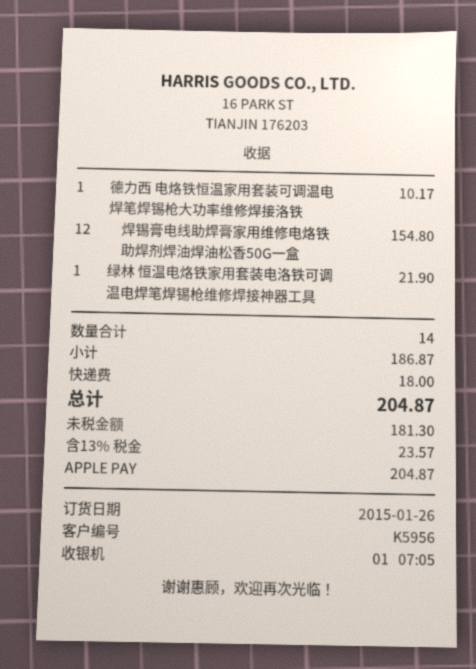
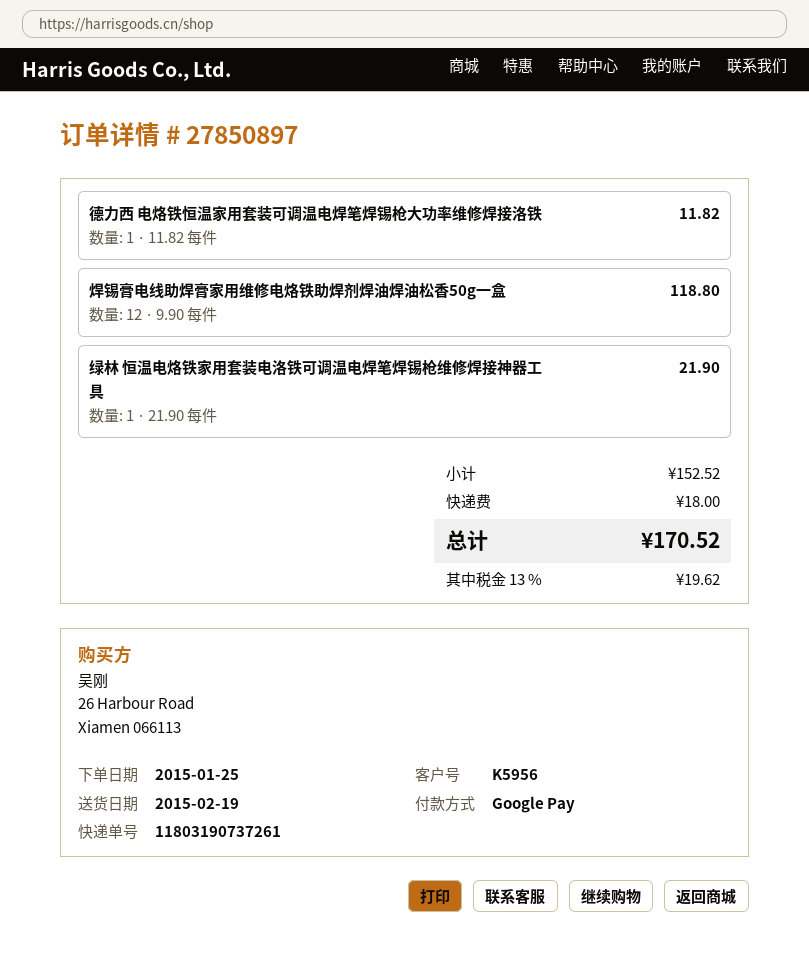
order date: 2015-01-26 -> 2015-01-25
payment method: Apple Pay -> Google Pay
德力西 电烙铁恒温家用套装可调温电焊笔焊锡枪大功率维修焊接洛铁: 1 for 10.17 -> 1 for 11.82
焊锡膏电线助焊膏家用维修电烙铁助焊剂焊油焊油松香50G一盒: 12 for 154.80 -> 12 for 118.80
subtotal: 186.87 -> 152.52
tax: 13% = 23.57 -> 13% = 19.62
total: 204.87 -> 170.52

